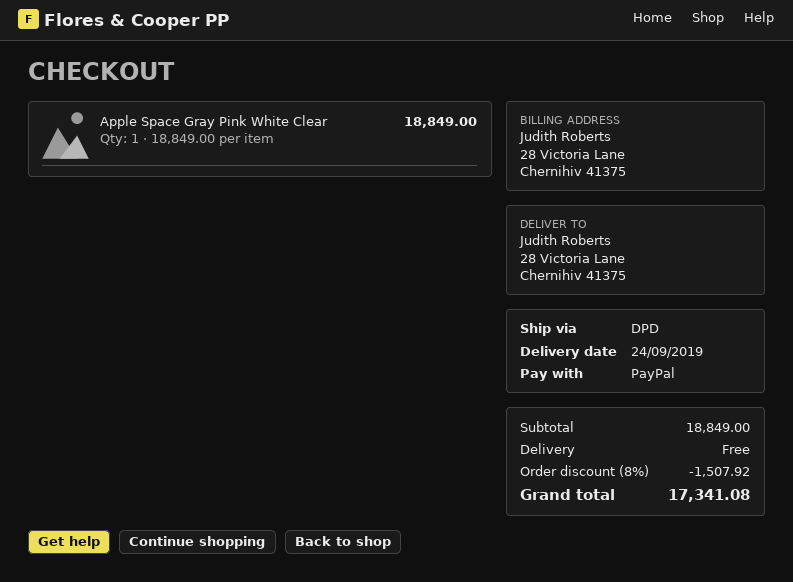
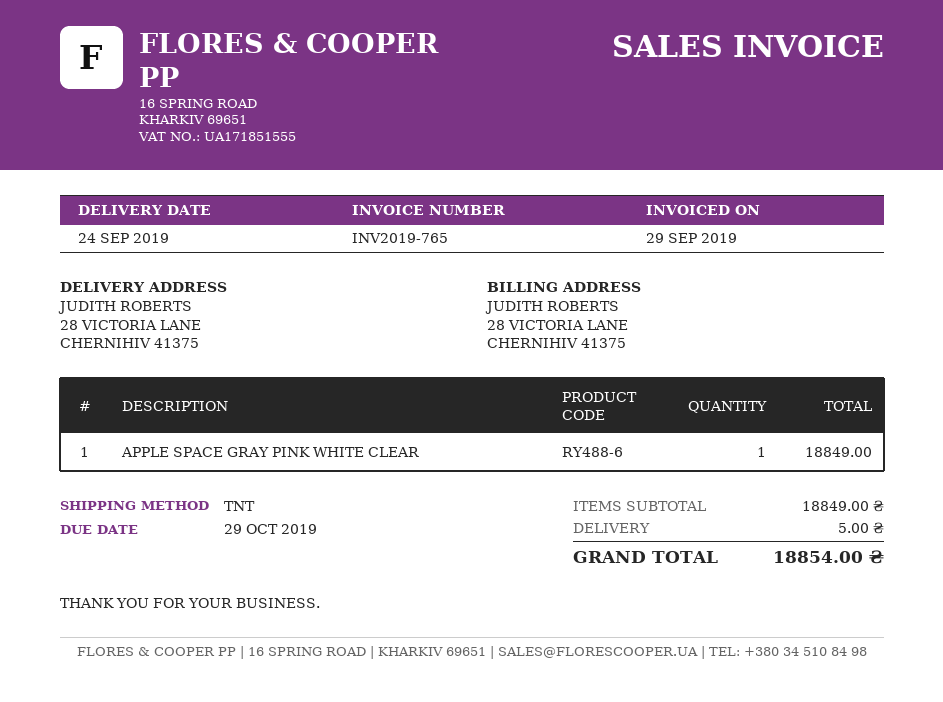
shipping method: DPD -> TNT
discount: 8% = 1507.92 -> none
shipping: 0.00 -> 5.00
total: 17341.08 -> 18854.00

